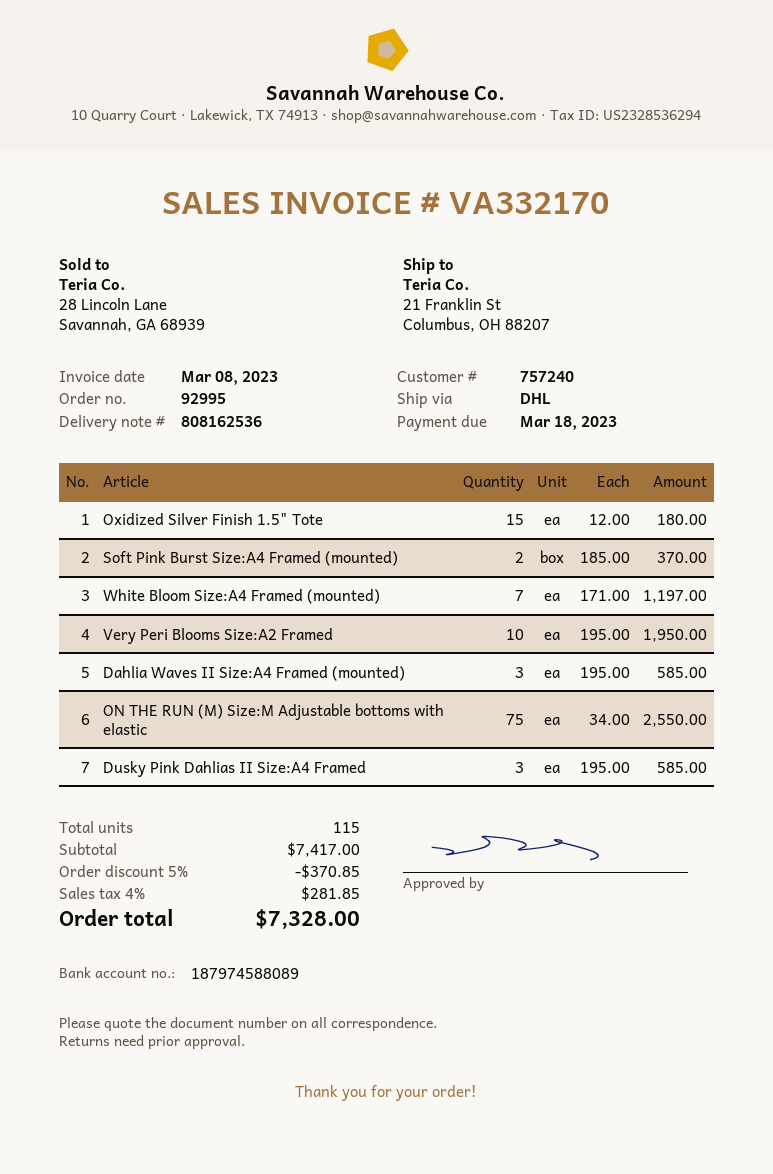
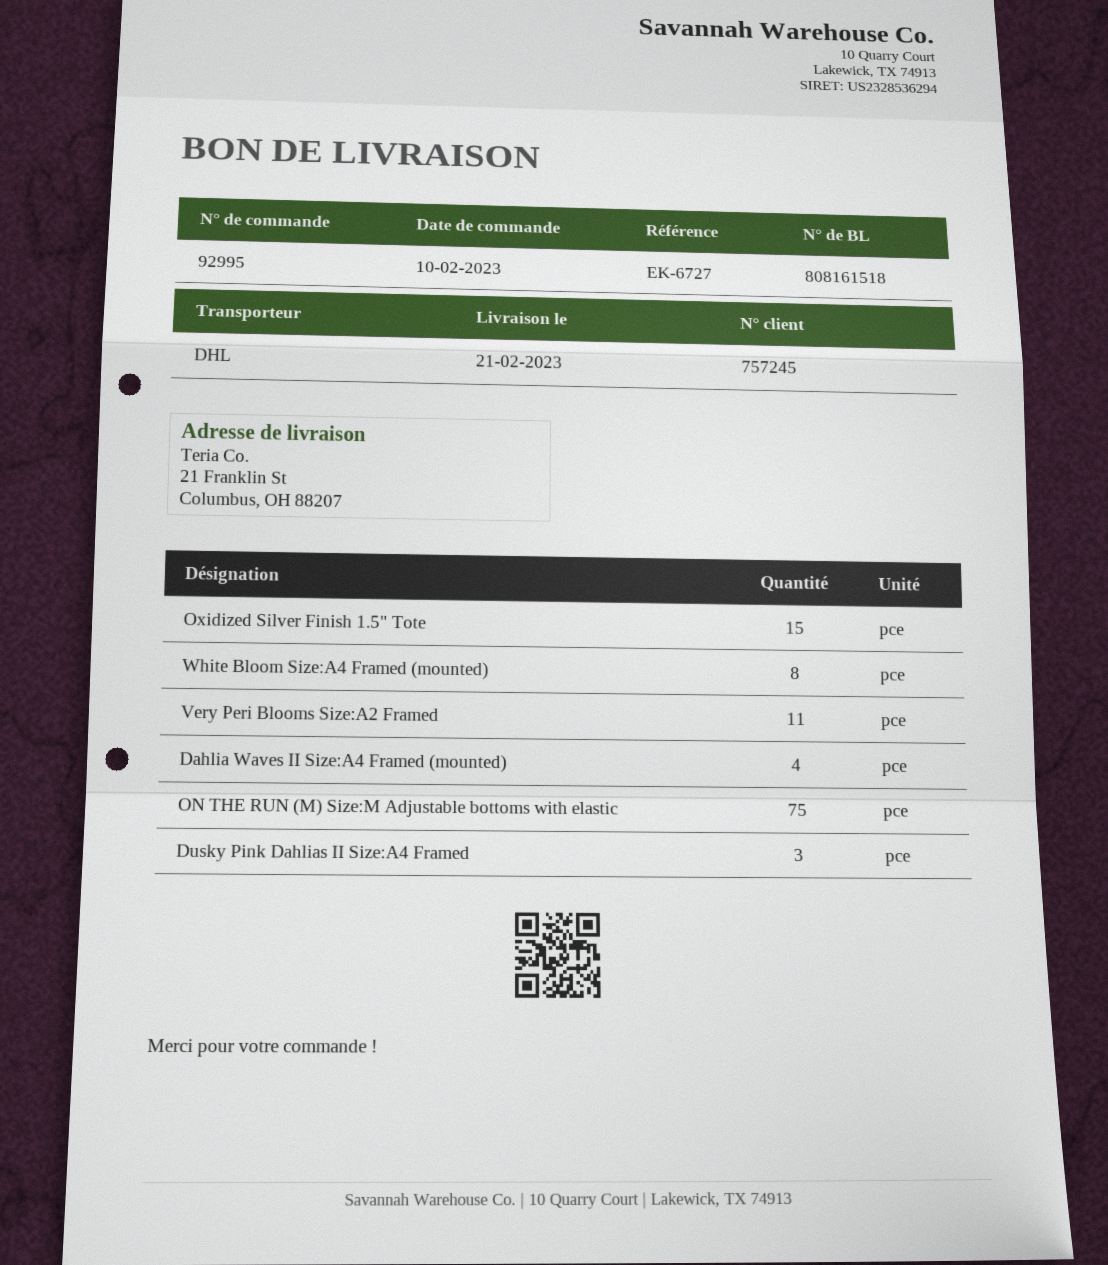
delivery note number: 808162536 -> 808161518
customer number: 757240 -> 757245
Soft Pink Burst Size:A4 Framed (mounted): 2 -> none
White Bloom Size:A4 Framed (mounted): 7 -> 8
Very Peri Blooms Size:A2 Framed: 10 -> 11
Dahlia Waves II Size:A4 Framed (mounted): 3 -> 4

